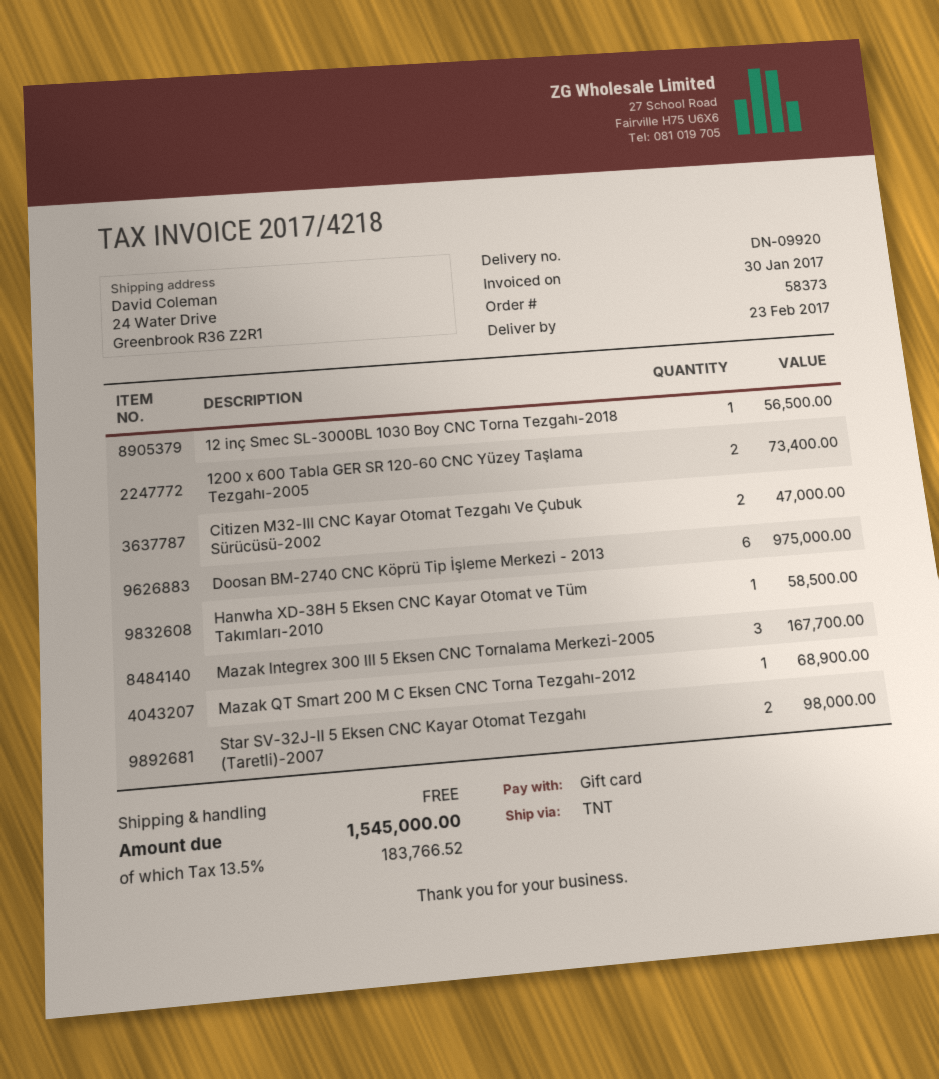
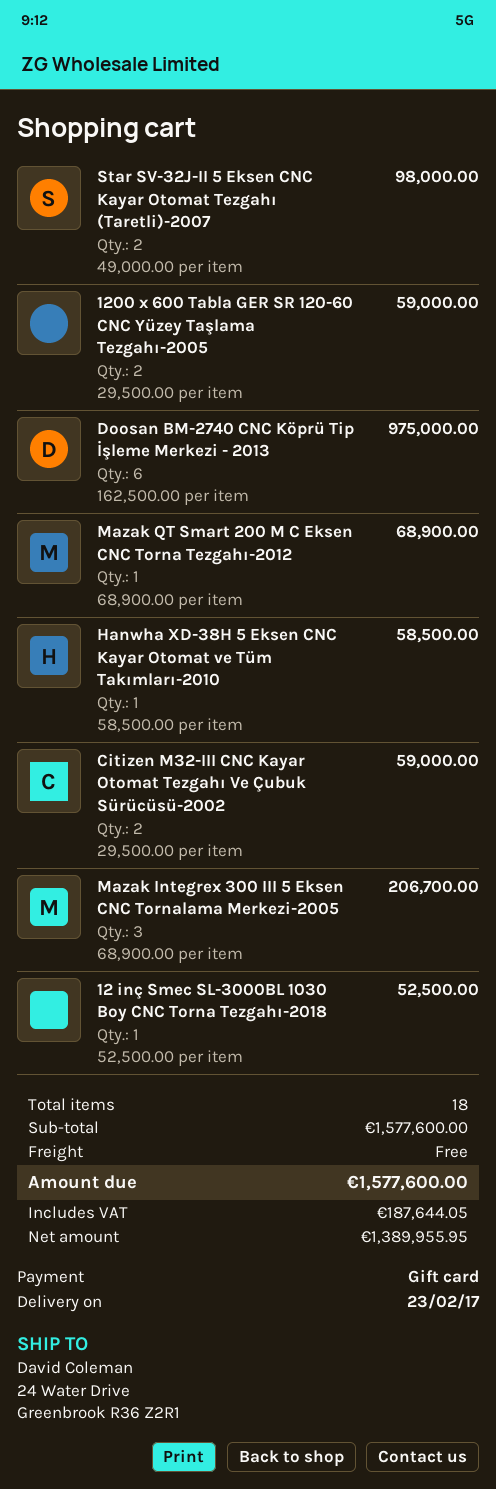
12 inç Smec SL-3000BL 1030 Boy CNC Torna Tezgahı-2018: 1 for 56500.00 -> 1 for 52500.00
1200 x 600 Tabla GER SR 120-60 CNC Yüzey Taşlama Tezgahı-2005: 2 for 73400.00 -> 2 for 59000.00
Citizen M32-III CNC Kayar Otomat Tezgahı Ve Çubuk Sürücüsü-2002: 2 for 47000.00 -> 2 for 59000.00
Mazak Integrex 300 III 5 Eksen CNC Tornalama Merkezi-2005: 3 for 167700.00 -> 3 for 206700.00
tax: 183766.52 -> 187644.05
total: 1545000.00 -> 1577600.00

